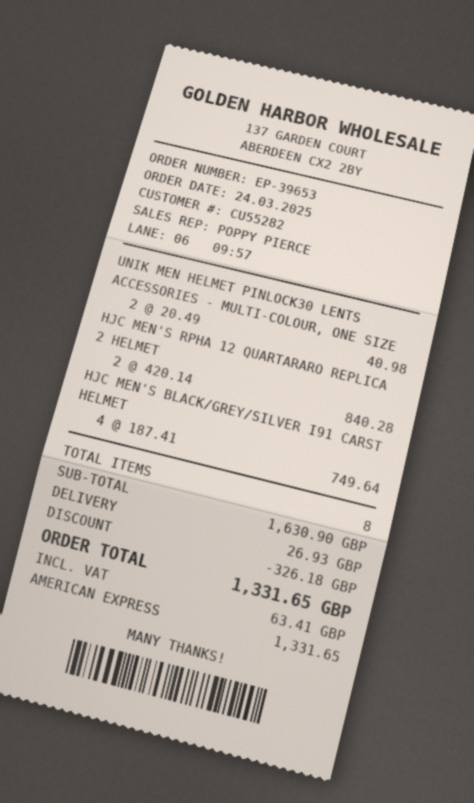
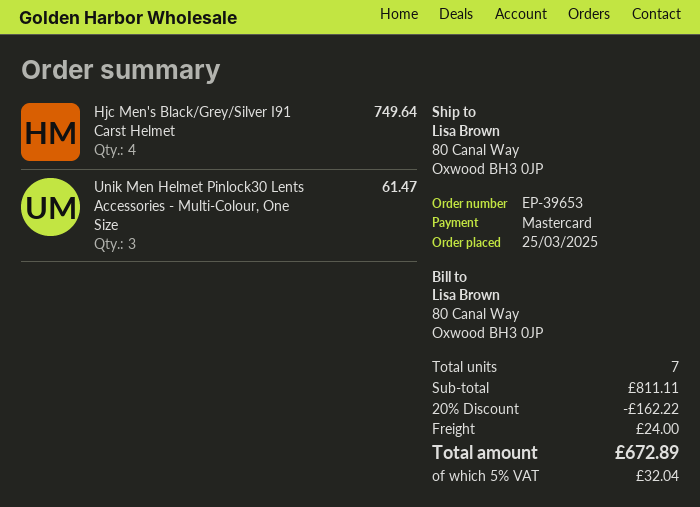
order date: 2025-03-24 -> 2025-03-25
payment method: American Express -> Mastercard
UNIK MEN HELMET PINLOCK30 LENTS ACCESSORIES - MULTI-COLOUR, ONE SIZE: 2 for 40.98 -> 3 for 61.47
HJC MEN'S RPHA 12 QUARTARARO REPLICA 2 HELMET: 2 for 840.28 -> none
total quantity: 8 -> 7
subtotal: 1630.90 -> 811.11
discount: 326.18 -> 162.22
shipping: 26.93 -> 24.00
tax: 63.41 -> 32.04
total: 1331.65 -> 672.89

